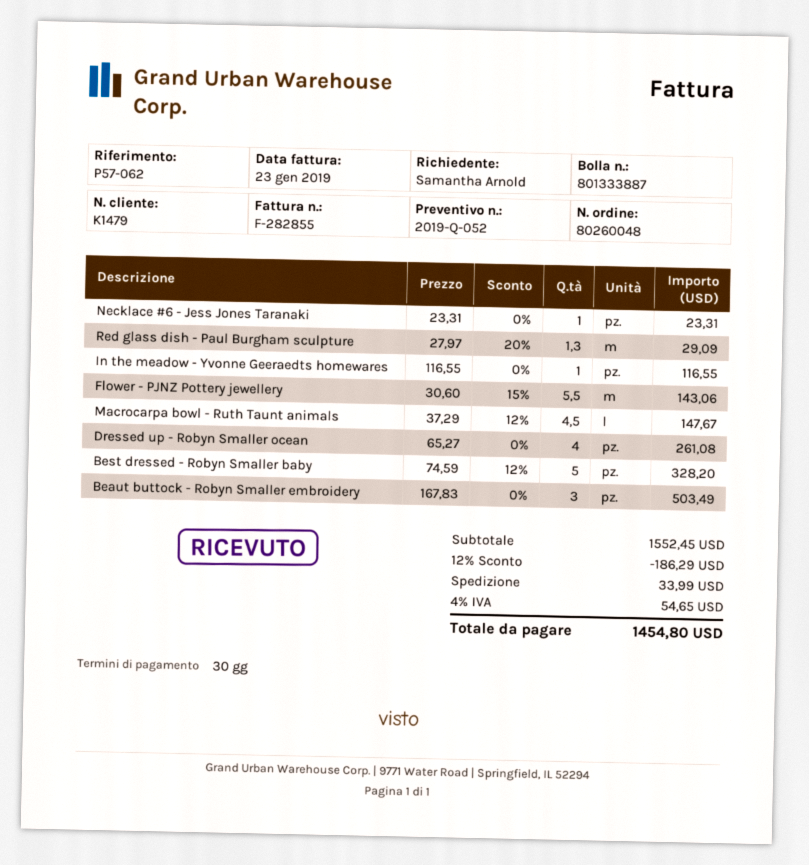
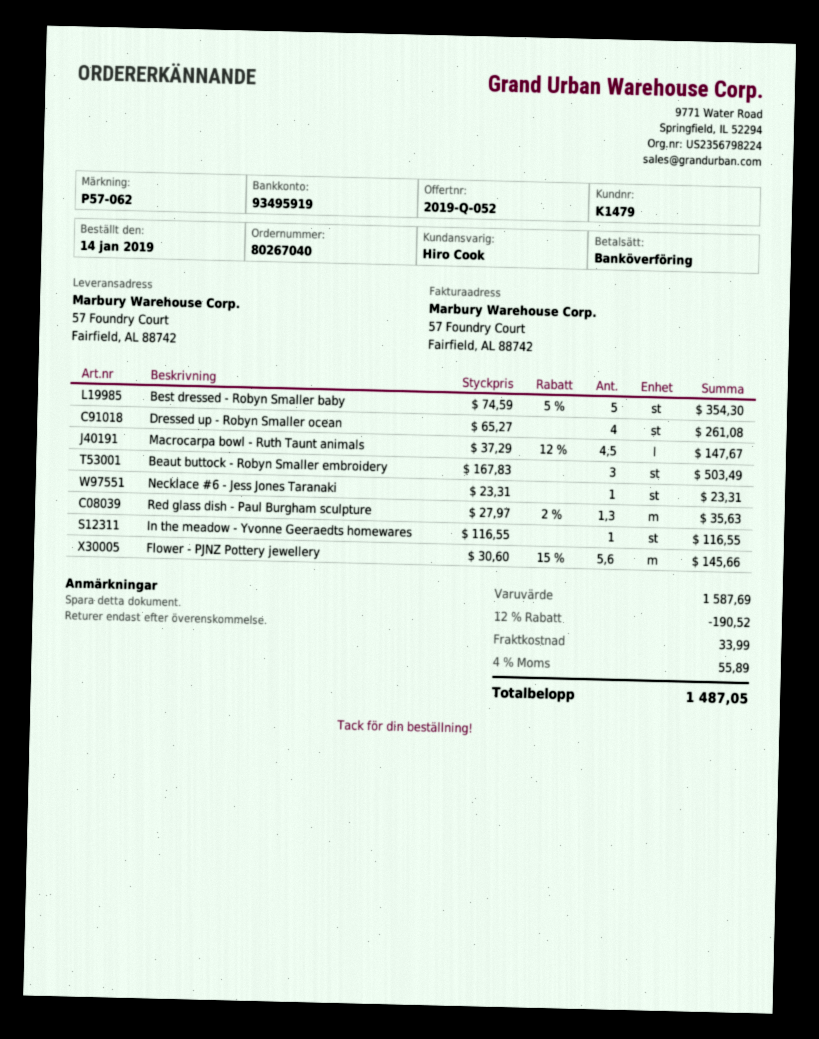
order number: 80260048 -> 80267040
Red glass dish - Paul Burgham sculpture: 1.3 x 27.97 - 20% = 29.09 -> 1.3 x 27.97 - 2% = 35.63
Flower - PJNZ Pottery jewellery: 5.5 x 30.60 - 15% = 143.06 -> 5.6 x 30.60 - 15% = 145.66
Best dressed - Robyn Smaller baby: 5 x 74.59 - 12% = 328.20 -> 5 x 74.59 - 5% = 354.30
subtotal: 1552.45 -> 1587.69
discount: 12% = 186.29 -> 12% = 190.52
tax: 4% = 54.65 -> 4% = 55.89
total: 1454.80 -> 1487.05

